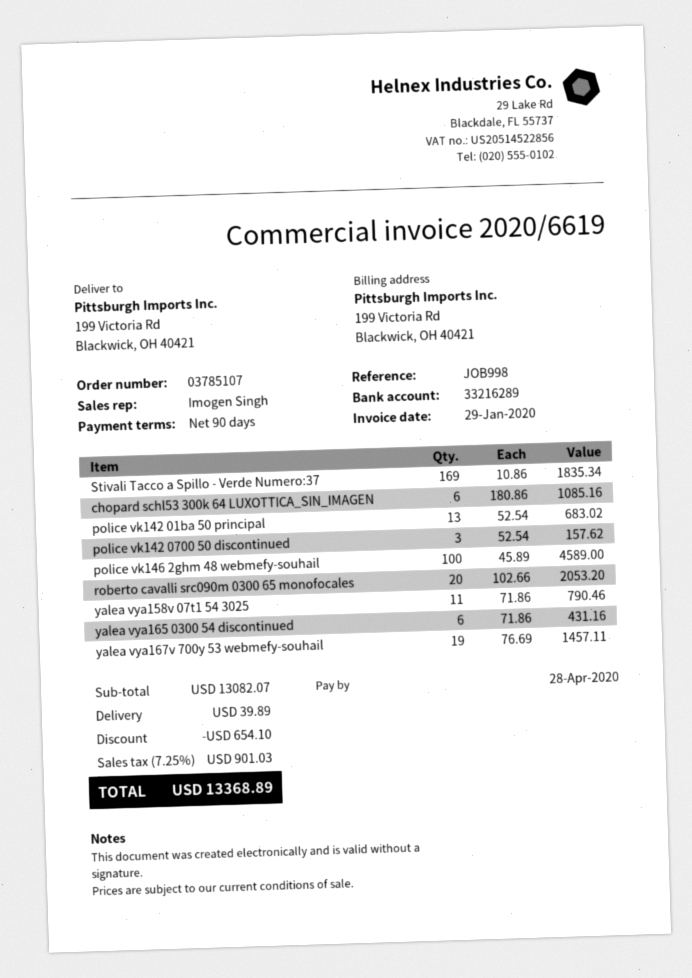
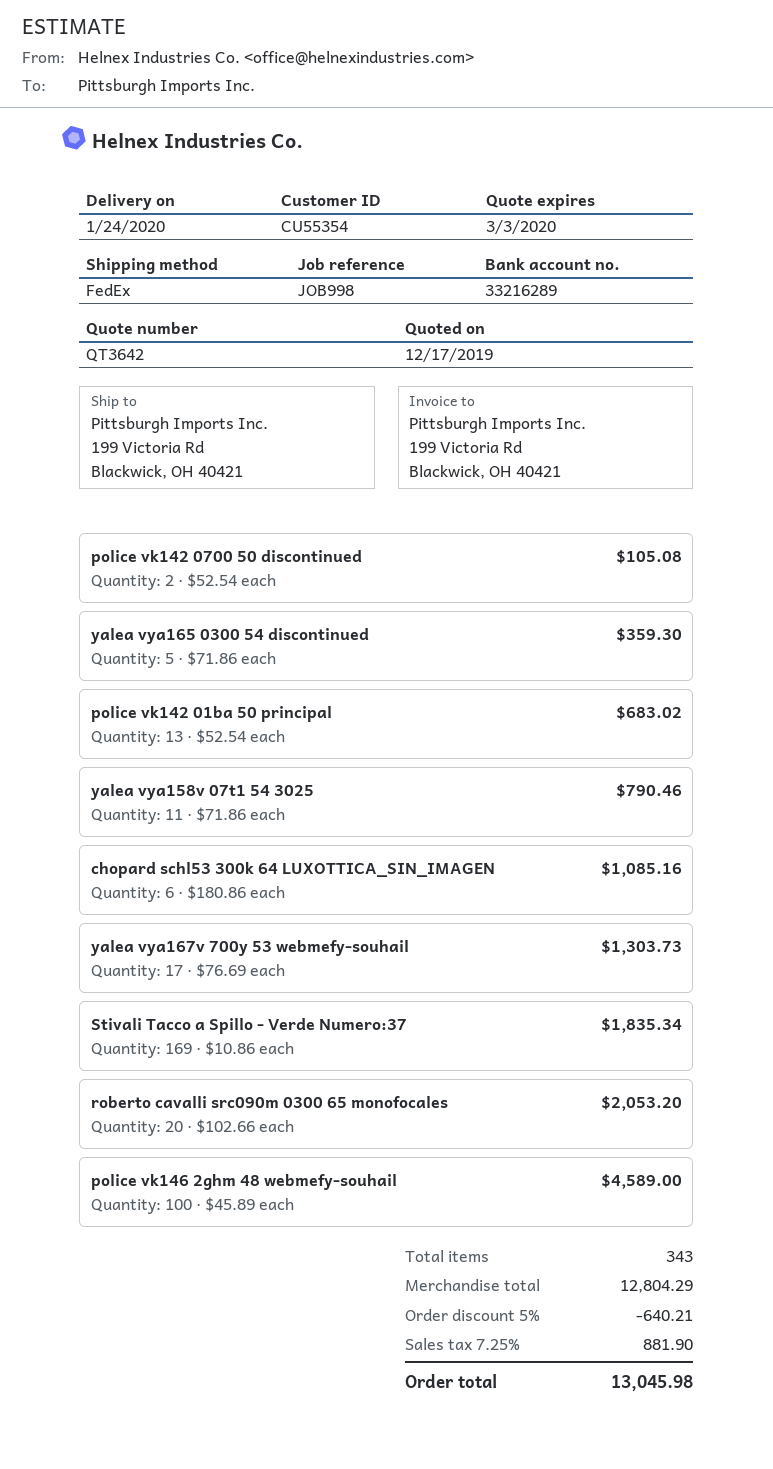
police vk142 0700 50 discontinued: 3 x 52.54 = 157.62 -> 2 x 52.54 = 105.08
yalea vya165 0300 54 discontinued: 6 x 71.86 = 431.16 -> 5 x 71.86 = 359.30
yalea vya167v 700y 53 webmefy-souhail: 19 x 76.69 = 1457.11 -> 17 x 76.69 = 1303.73
subtotal: 13082.07 -> 12804.29
discount: 654.10 -> 640.21
shipping: 39.89 -> none
tax: 7.25% = 901.03 -> 7.25% = 881.90
total: 13368.89 -> 13045.98

